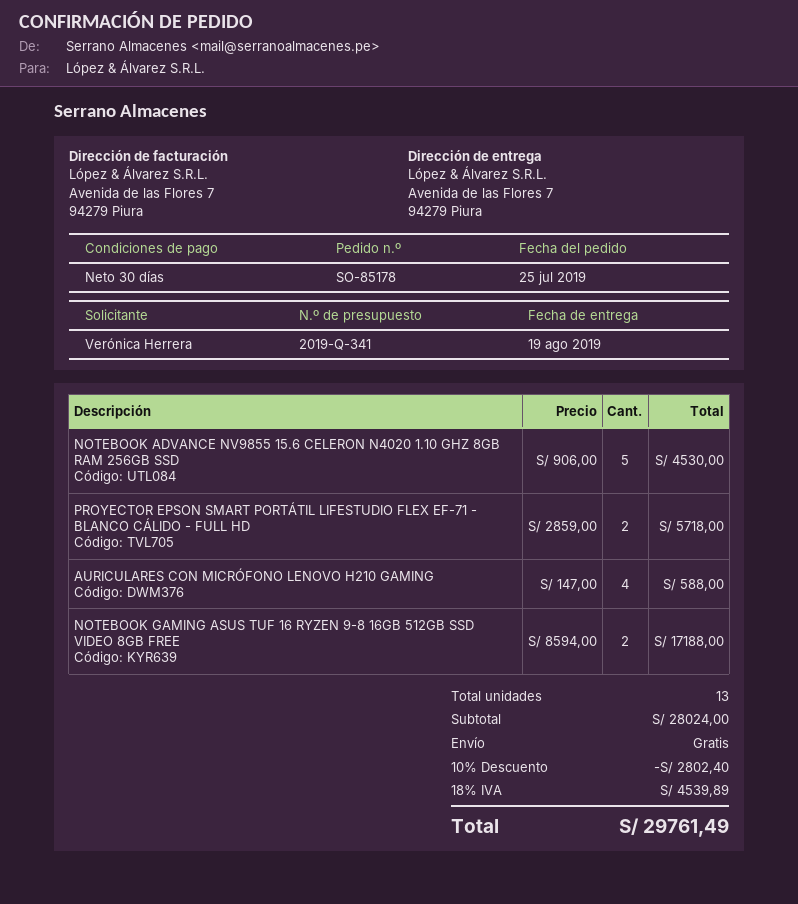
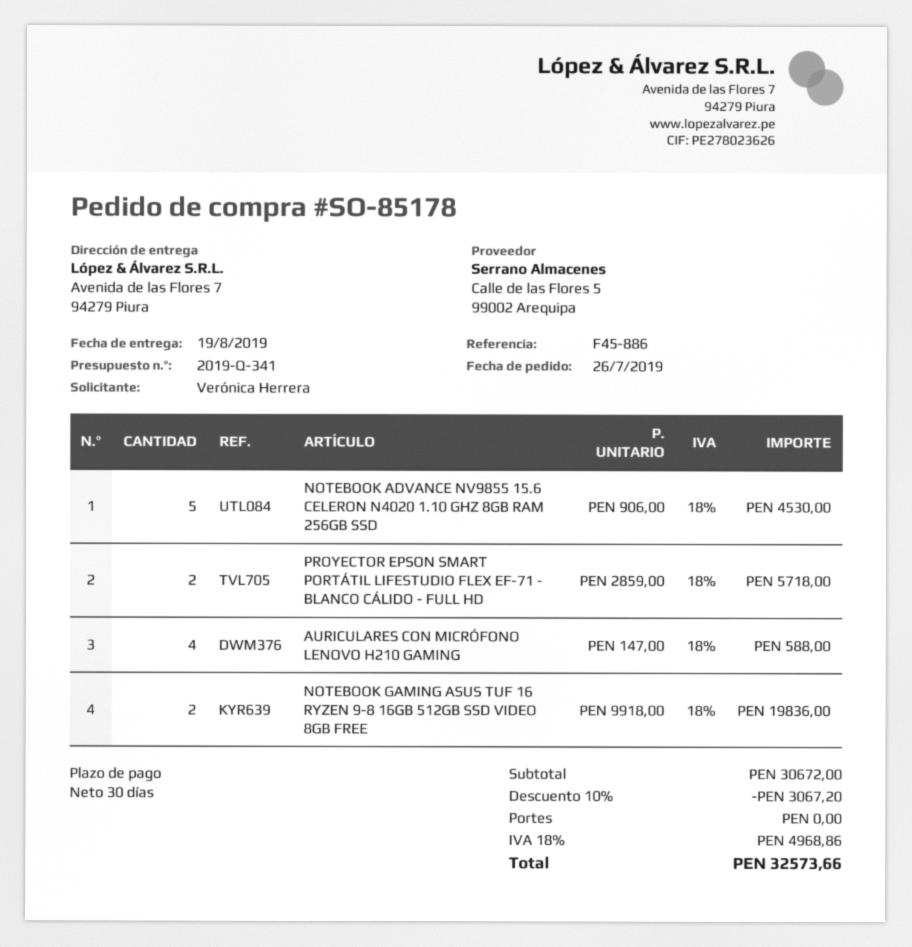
order date: 2019-07-25 -> 2019-07-26
NOTEBOOK GAMING ASUS TUF 16 RYZEN 9-8 16GB 512GB SSD VIDEO 8GB FREE: 2 x 8594.00 = 17188.00 -> 2 x 9918.00 = 19836.00
subtotal: 28024.00 -> 30672.00
discount: 10% = 2802.40 -> 10% = 3067.20
tax: 18% = 4539.89 -> 18% = 4968.86
total: 29761.49 -> 32573.66

